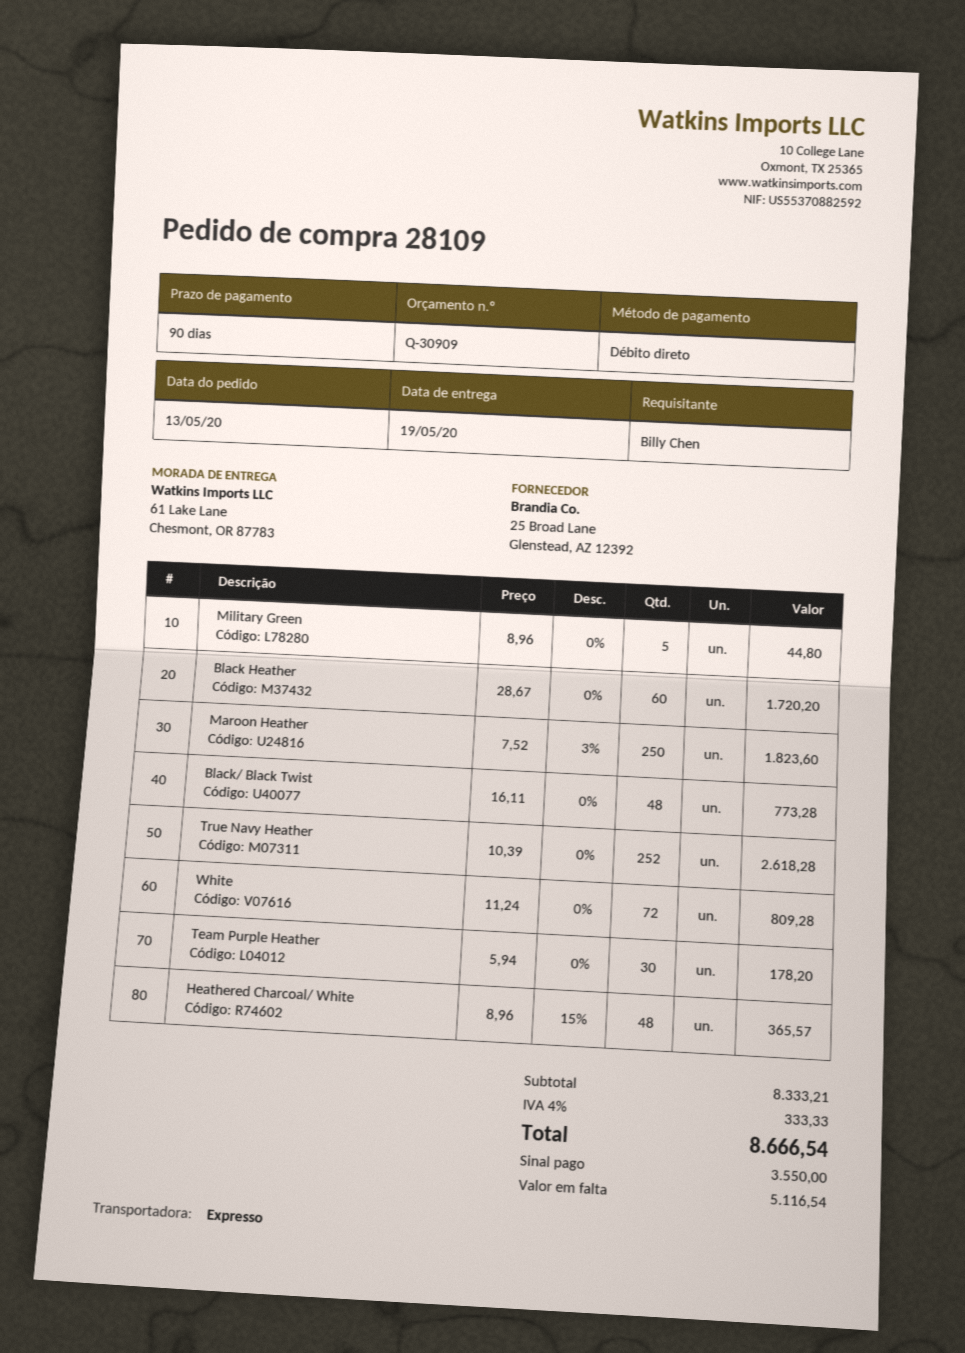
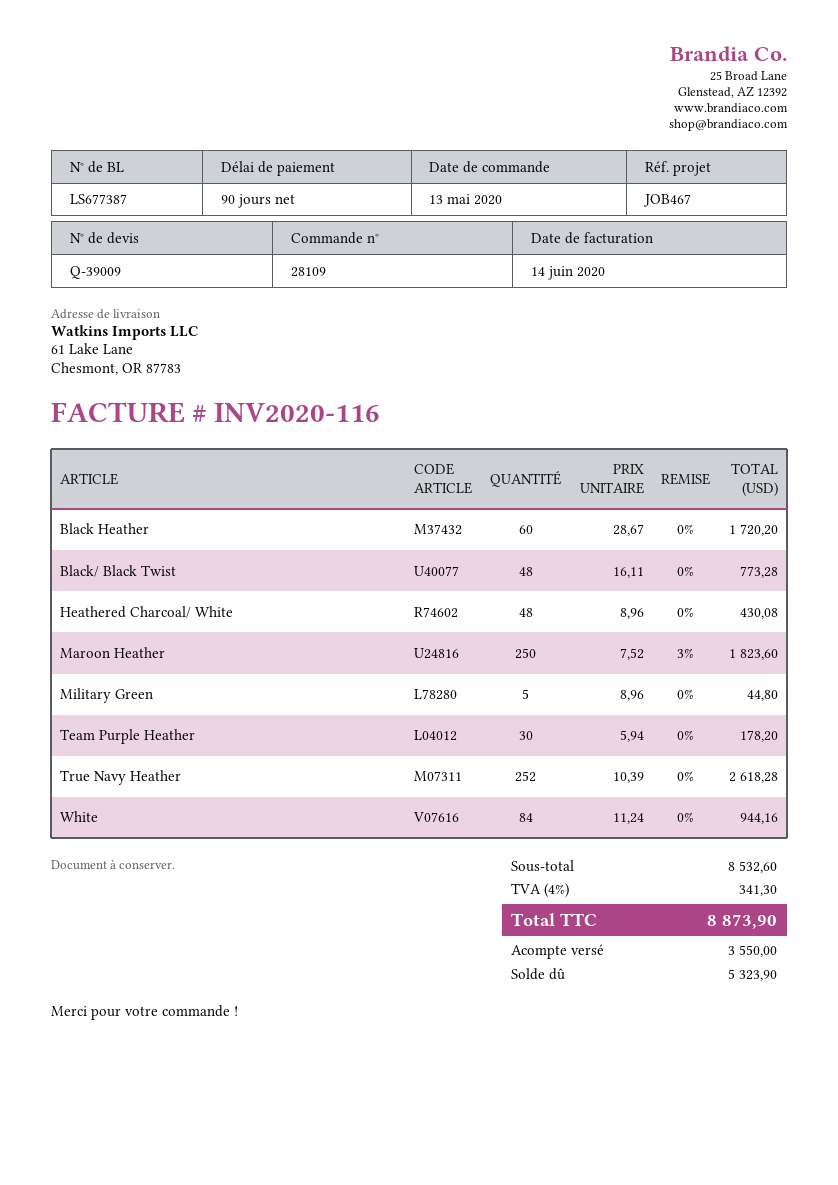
quote number: Q-30909 -> Q-39009
White: 72 x 11.24 = 809.28 -> 84 x 11.24 = 944.16
Heathered Charcoal/ White: 48 x 8.96 - 15% = 365.57 -> 48 x 8.96 = 430.08
subtotal: 8333.21 -> 8532.60
tax: 4% = 333.33 -> 4% = 341.30
total: 8666.54 -> 8873.90
balance: 5116.54 -> 5323.90

